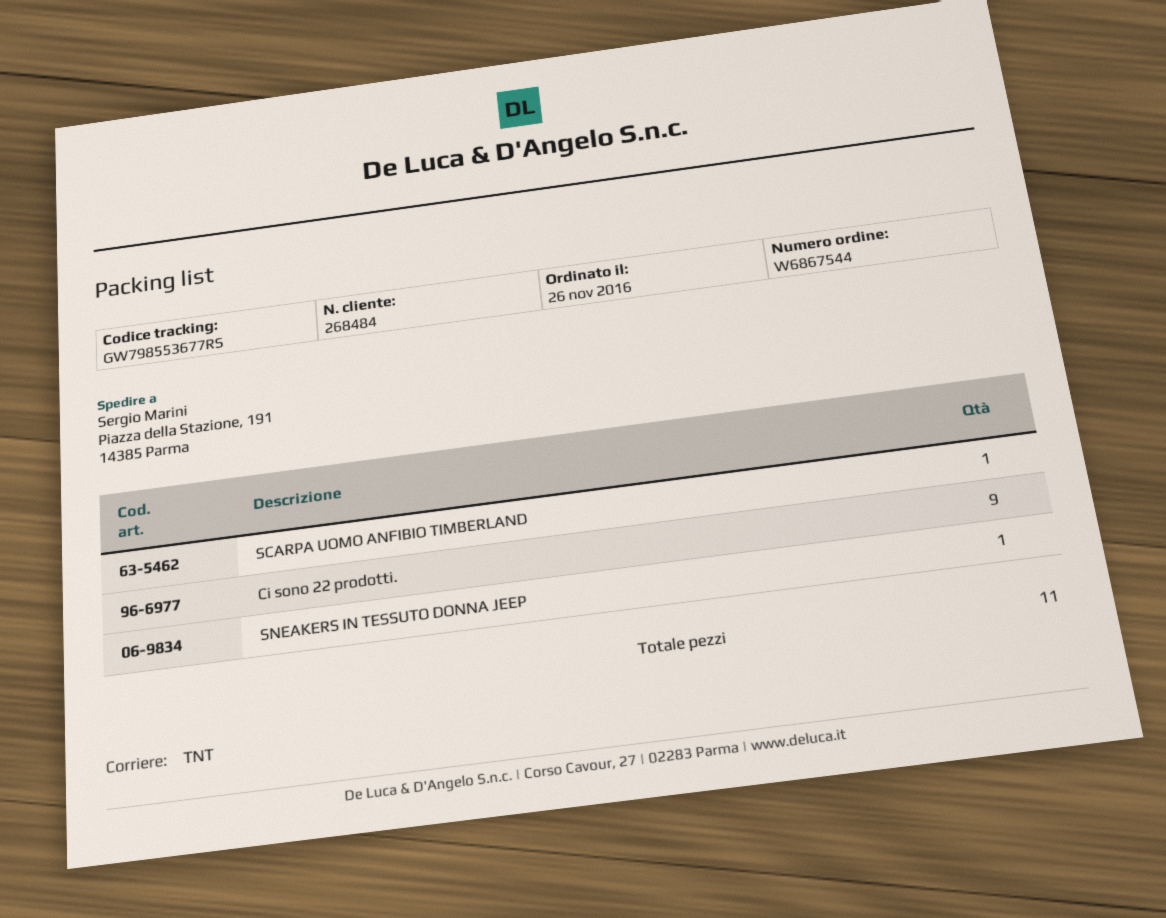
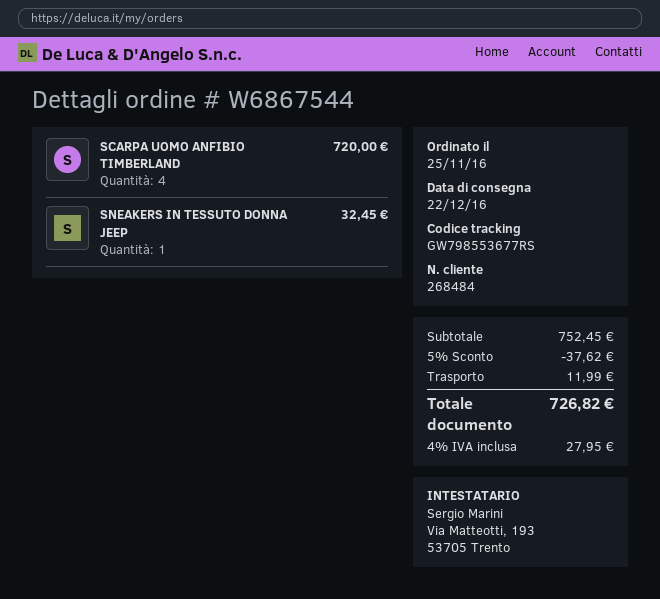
order date: 2016-11-26 -> 2016-11-25
SCARPA UOMO ANFIBIO TIMBERLAND: 1 -> 4
Ci sono 22 prodotti.: 9 -> none

